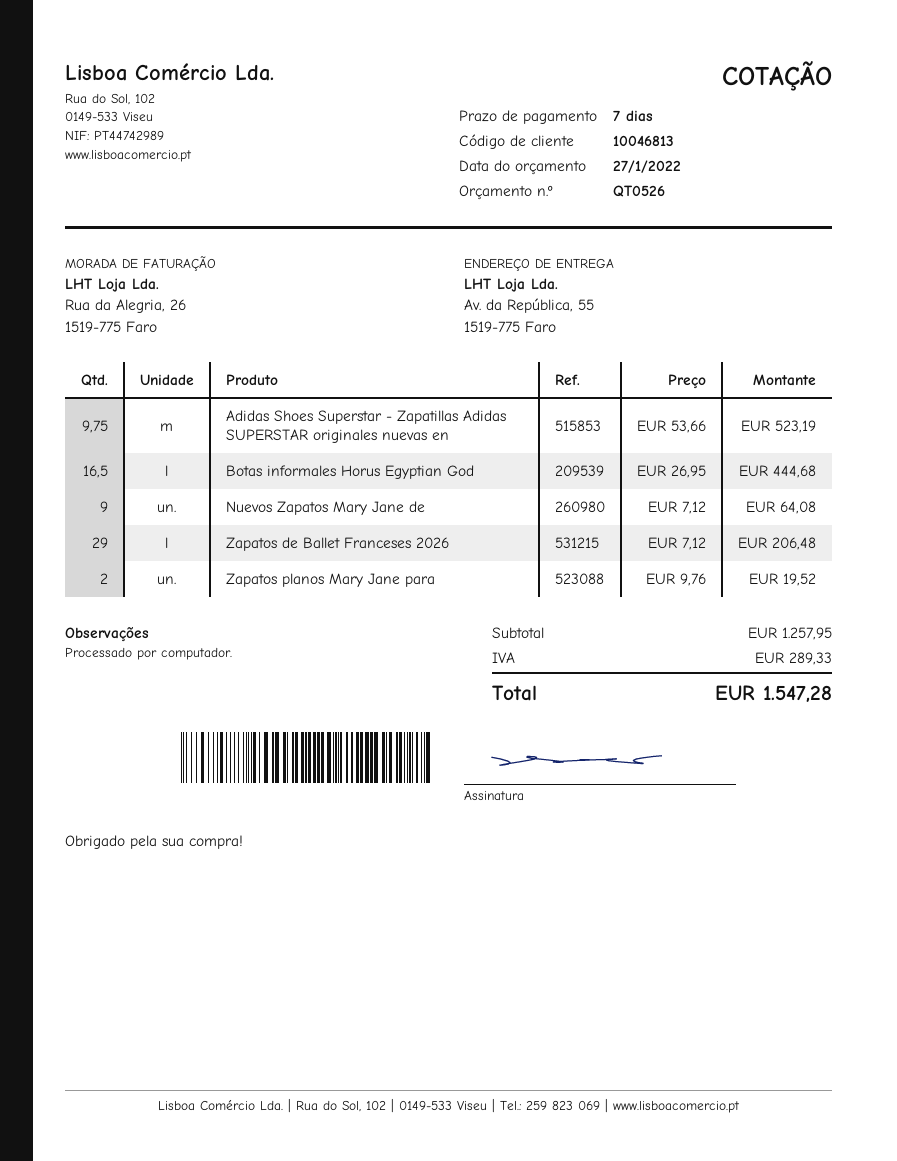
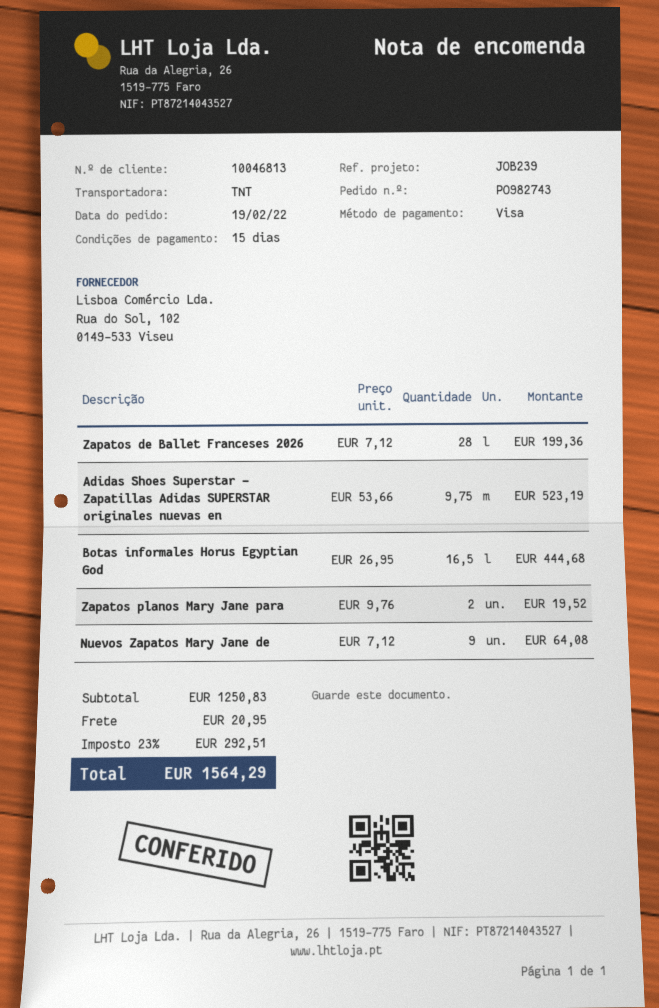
payment terms: 7 days -> 15 days
Zapatos de Ballet Franceses 2026: 29 x 7.12 = 206.48 -> 28 x 7.12 = 199.36
subtotal: 1257.95 -> 1250.83
shipping: none -> 20.95
tax: 289.33 -> 292.51
total: 1547.28 -> 1564.29

